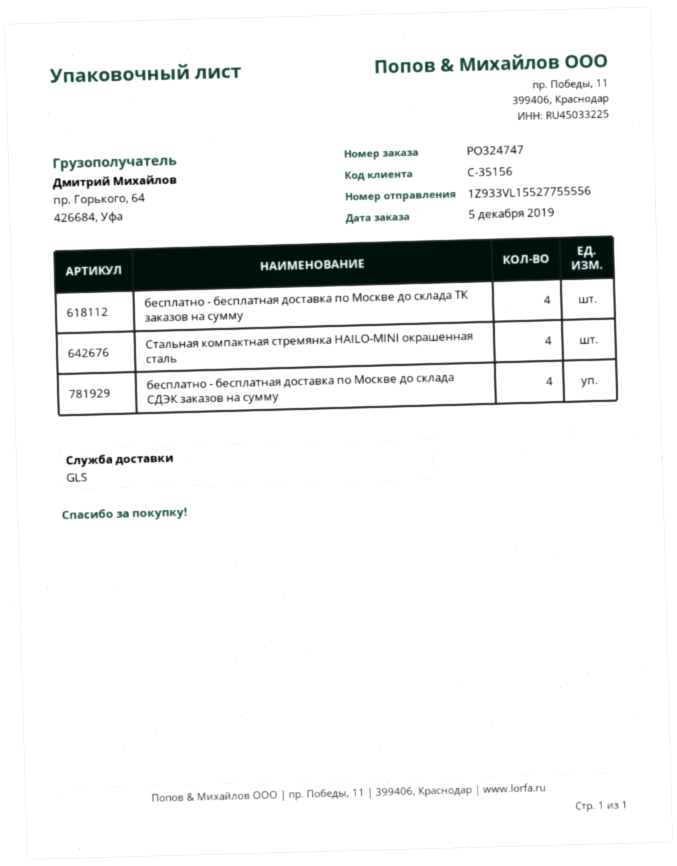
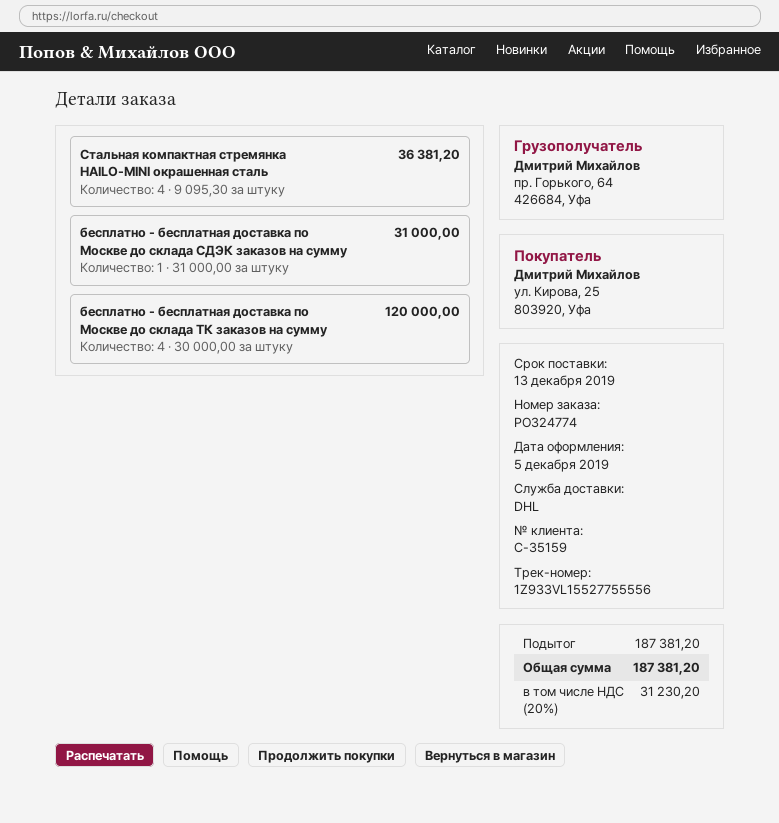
order number: PO324747 -> PO324774
customer number: C-35156 -> C-35159
shipping method: GLS -> DHL
бесплатно - бесплатная доставка по Москве до склада СДЭК заказов на сумму: 4 -> 1

